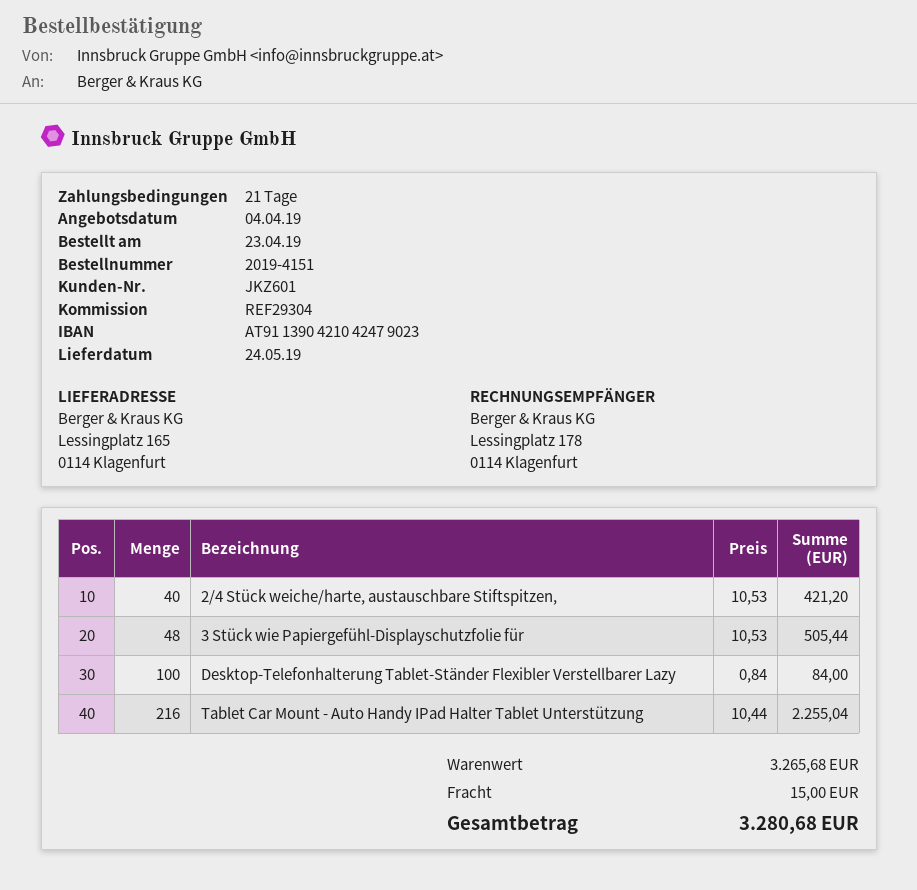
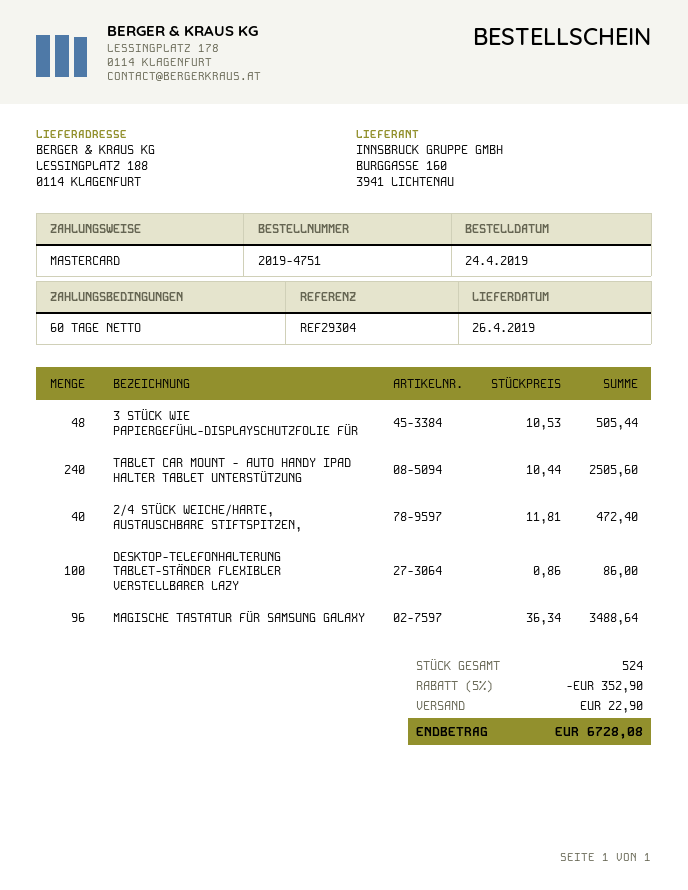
order number: 2019-4151 -> 2019-4751
order date: 2019-04-23 -> 2019-04-24
delivery date: 2019-05-24 -> 2019-04-26
payment terms: 21 days -> 60 days
ship to: Lessingplatz 165, 0114 Klagenfurt -> LESSINGPLATZ 188, 0114 KLAGENFURT
2/4 Stück weiche/harte, austauschbare Stiftspitzen,: 40 x 10.53 = 421.20 -> 40 x 11.81 = 472.40
Desktop-Telefonhalterung Tablet-Ständer Flexibler Verstellbarer Lazy: 100 x 0.84 = 84.00 -> 100 x 0.86 = 86.00
Tablet Car Mount - Auto Handy IPad Halter Tablet Unterstützung: 216 x 10.44 = 2255.04 -> 240 x 10.44 = 2505.60
MAGISCHE TASTATUR FÜR SAMSUNG GALAXY: none -> 96 x 36.34 = 3488.64
discount: none -> 5% = 352.90
shipping: 15.00 -> 22.90
total: 3280.68 -> 6728.08

